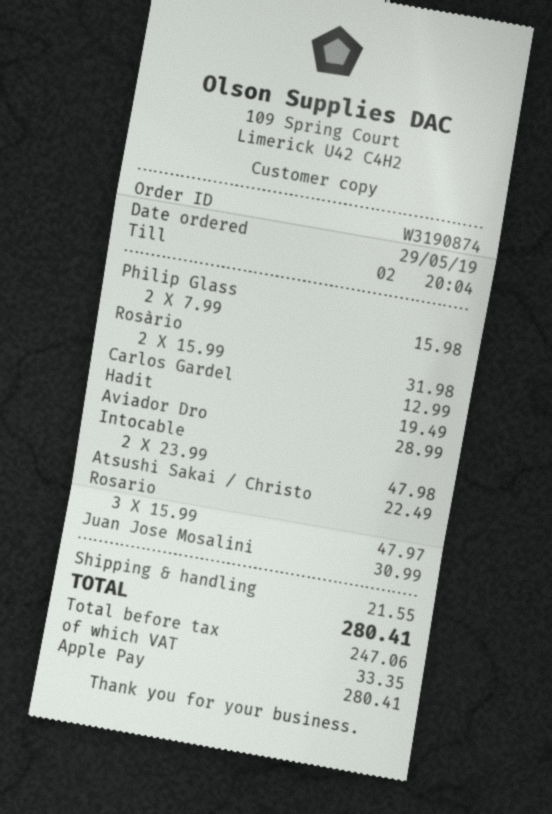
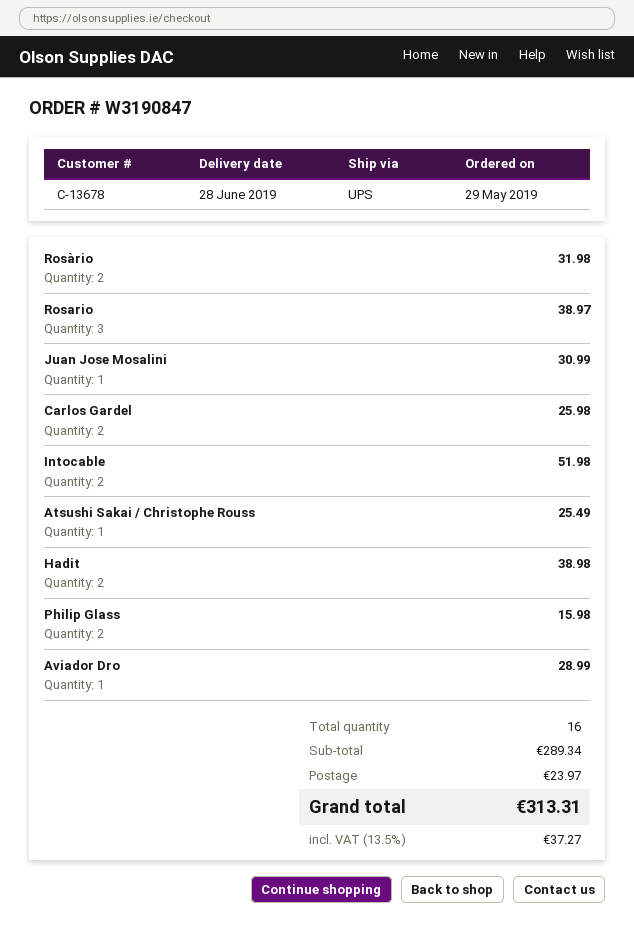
order number: W3190874 -> W3190847
Carlos Gardel: 1 for 12.99 -> 2 for 25.98
Hadit: 1 for 19.49 -> 2 for 38.98
Intocable: 2 for 47.98 -> 2 for 51.98
Atsushi Sakai / Christo: 1 for 22.49 -> 1 for 25.49
Rosario: 3 for 47.97 -> 3 for 38.97
shipping: 21.55 -> 23.97
tax: 33.35 -> 37.27
total: 280.41 -> 313.31

